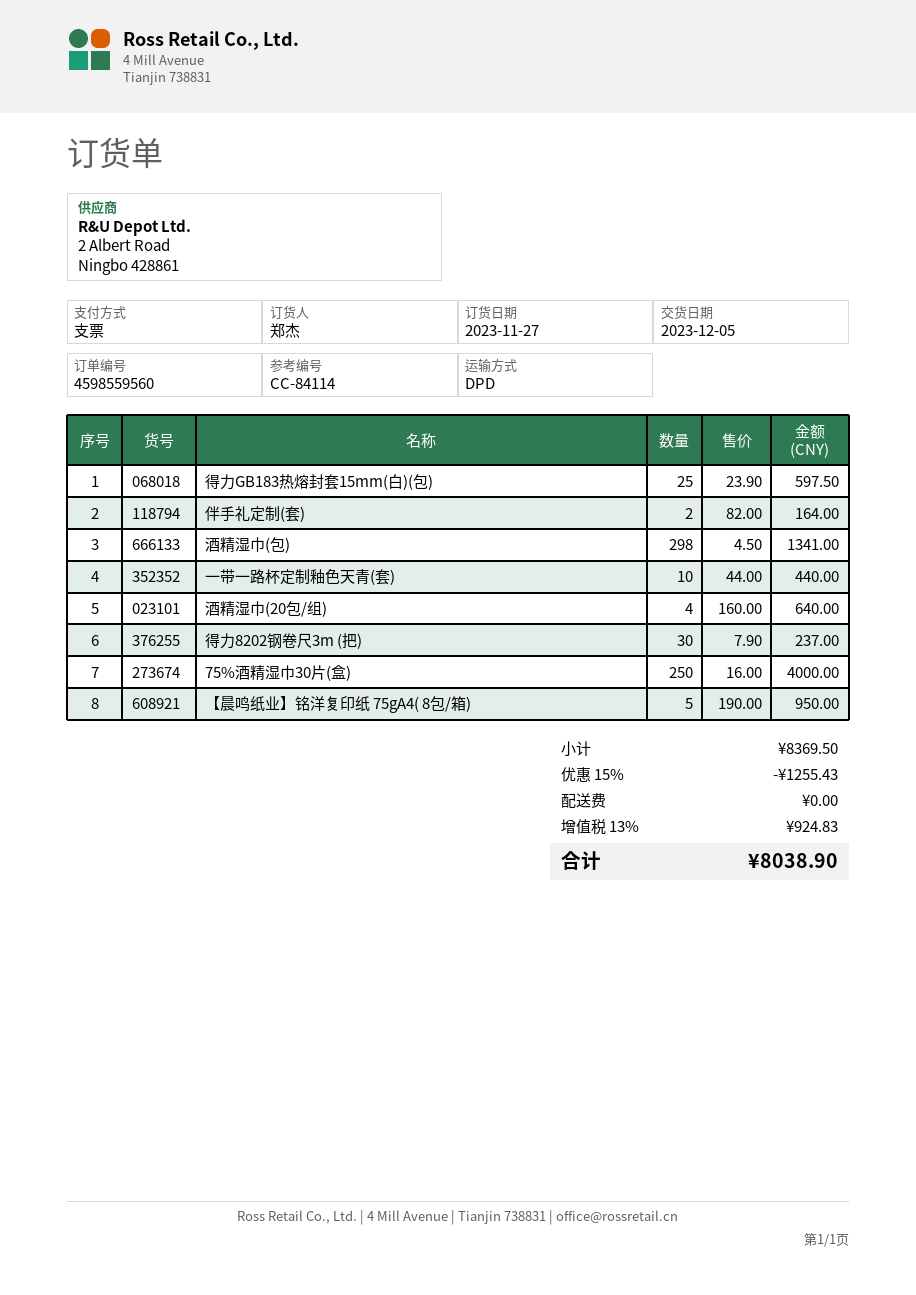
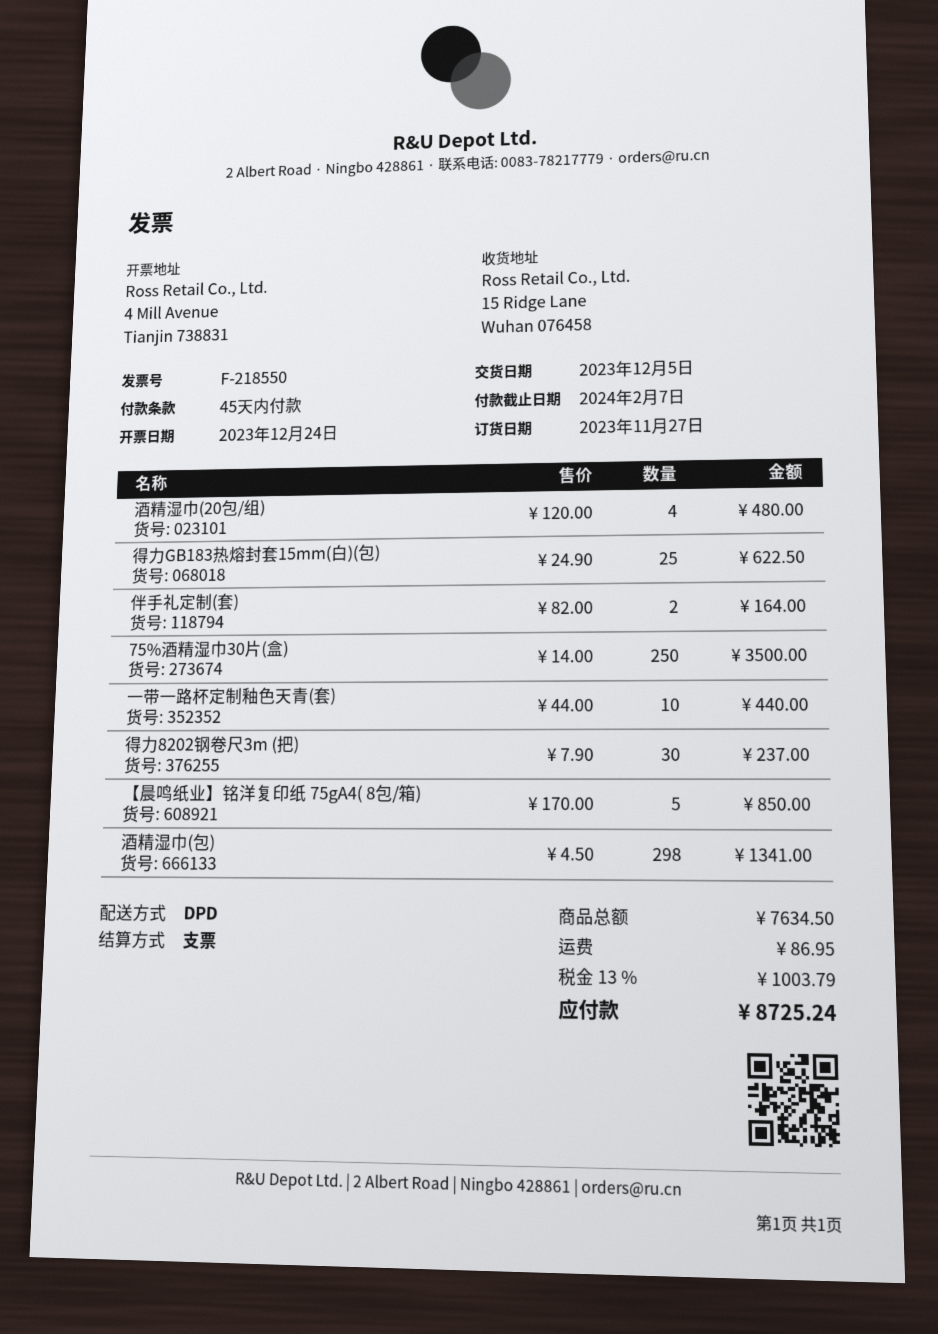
得力GB183热熔封套15mm(白)(包): 25 x 23.90 = 597.50 -> 25 x 24.90 = 622.50
酒精湿巾(20包/组): 4 x 160.00 = 640.00 -> 4 x 120.00 = 480.00
75%酒精湿巾30片(盒): 250 x 16.00 = 4000.00 -> 250 x 14.00 = 3500.00
【晨鸣纸业】铭洋复印纸 75gA4( 8包/箱): 5 x 190.00 = 950.00 -> 5 x 170.00 = 850.00
subtotal: 8369.50 -> 7634.50
discount: 15% = 1255.43 -> none
shipping: 0.00 -> 86.95
tax: 13% = 924.83 -> 13% = 1003.79
total: 8038.90 -> 8725.24

